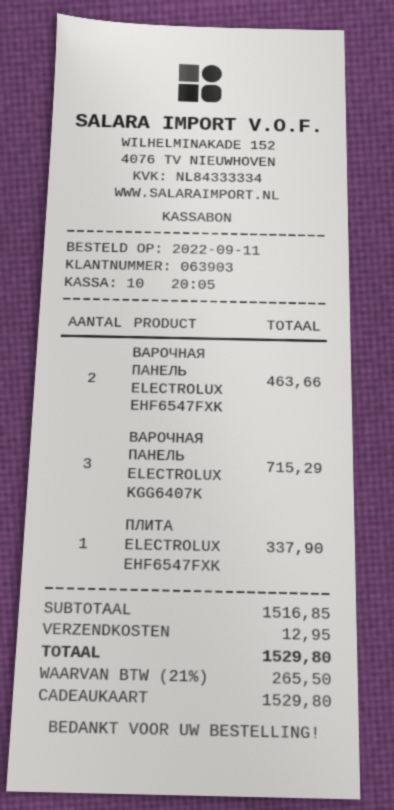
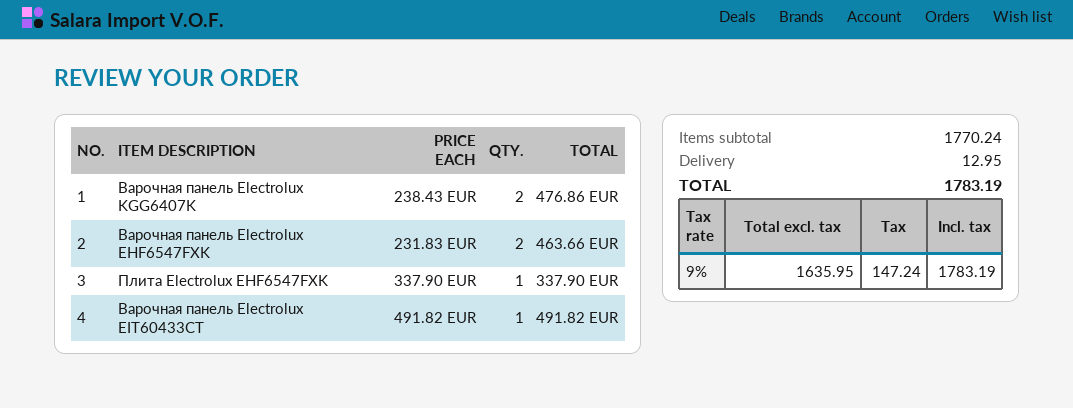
ВАРОЧНАЯ ПАНЕЛЬ ELECTROLUX KGG6407K: 3 for 715.29 -> 2 for 476.86
Варочная панель Electrolux EIT60433CT: none -> 1 for 491.82
subtotal: 1516.85 -> 1770.24
tax: 21% = 265.50 -> 9% = 147.24
total: 1529.80 -> 1783.19

